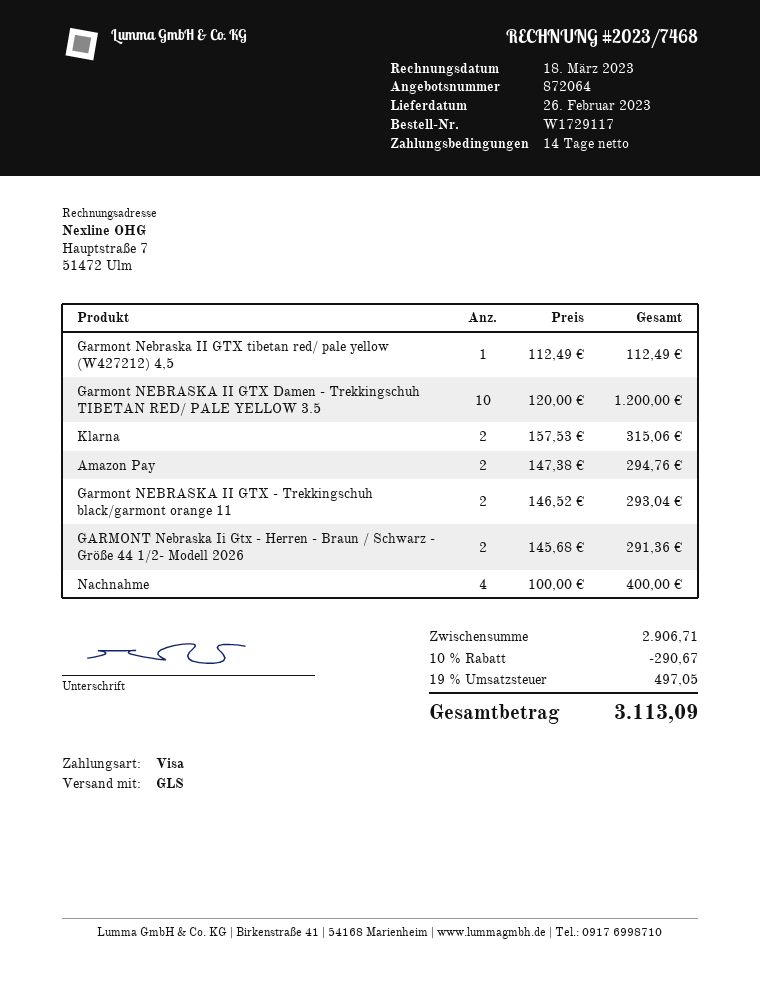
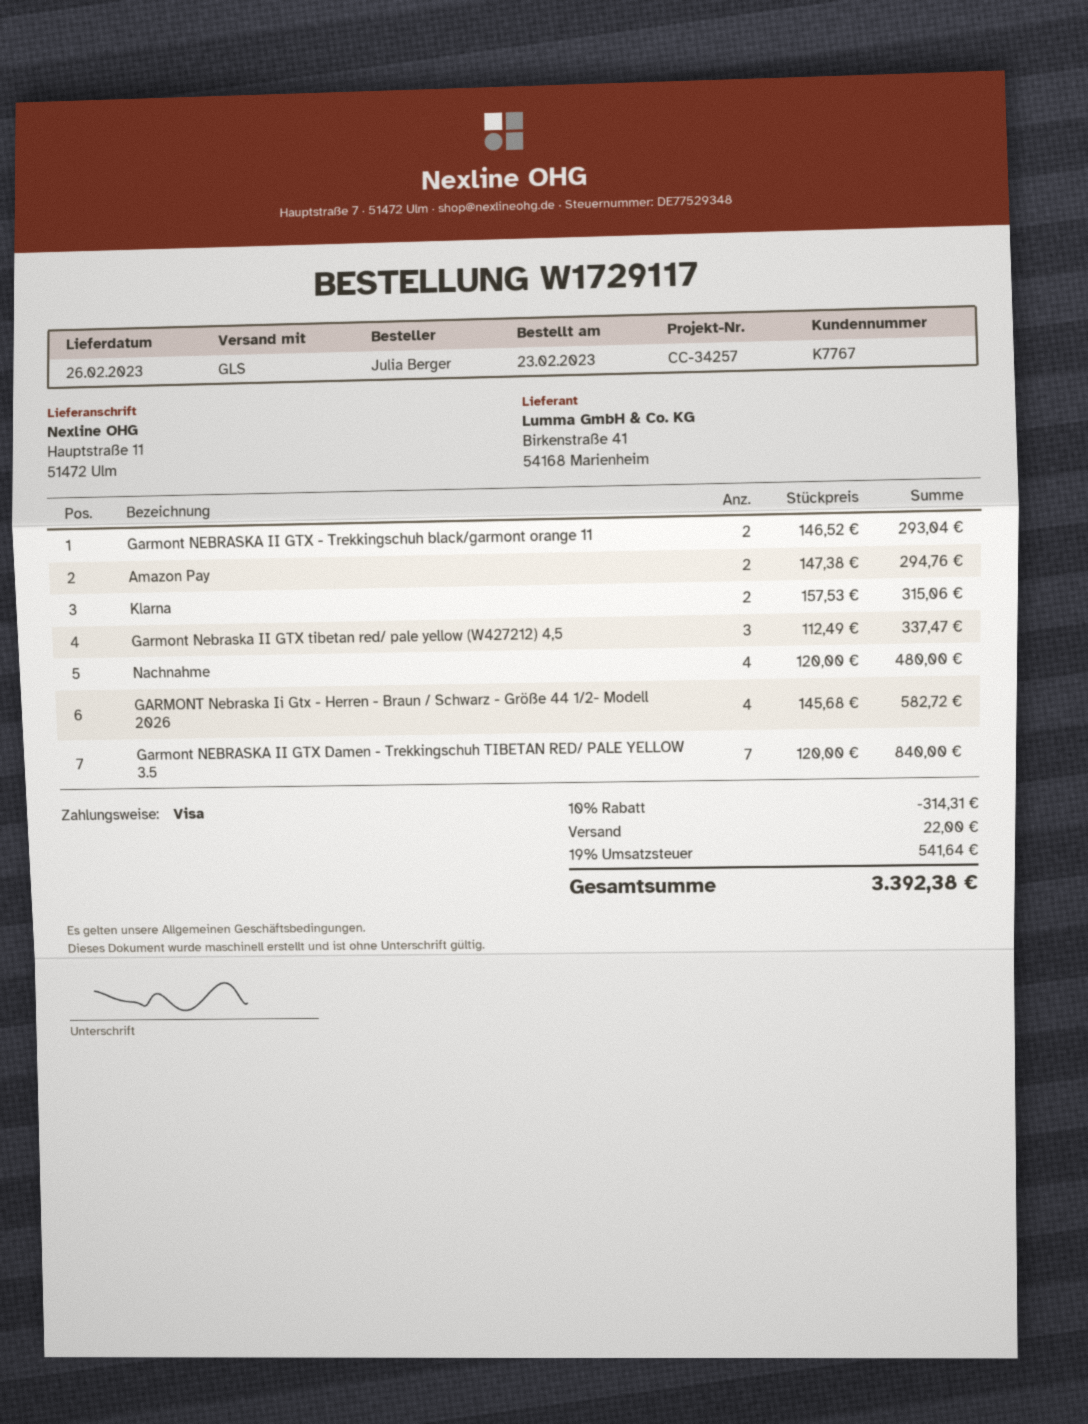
Garmont Nebraska II GTX tibetan red/ pale yellow (W427212) 4,5: 1 x 112.49 = 112.49 -> 3 x 112.49 = 337.47
Garmont NEBRASKA II GTX Damen - Trekkingschuh TIBETAN RED/ PALE YELLOW 3.5: 10 x 120.00 = 1200.00 -> 7 x 120.00 = 840.00
GARMONT Nebraska Ii Gtx - Herren - Braun / Schwarz - Größe 44 1/2- Modell 2026: 2 x 145.68 = 291.36 -> 4 x 145.68 = 582.72
Nachnahme: 4 x 100.00 = 400.00 -> 4 x 120.00 = 480.00
discount: 10% = 290.67 -> 10% = 314.31
shipping: none -> 22.00
tax: 19% = 497.05 -> 19% = 541.64
total: 3113.09 -> 3392.38

